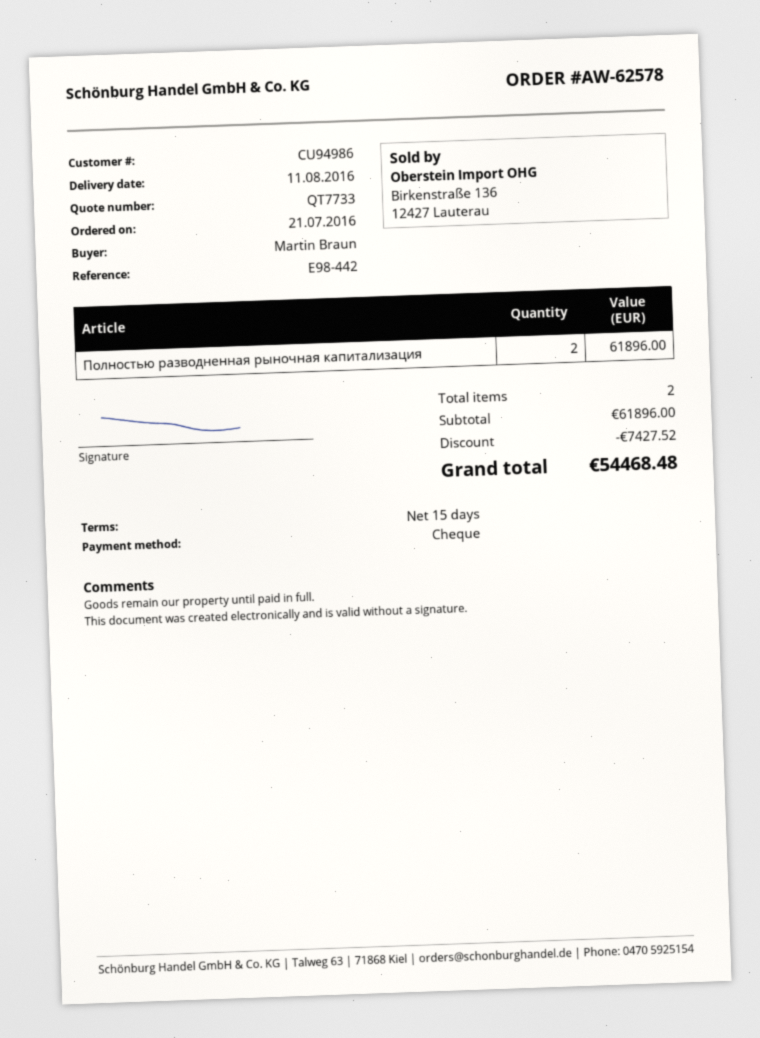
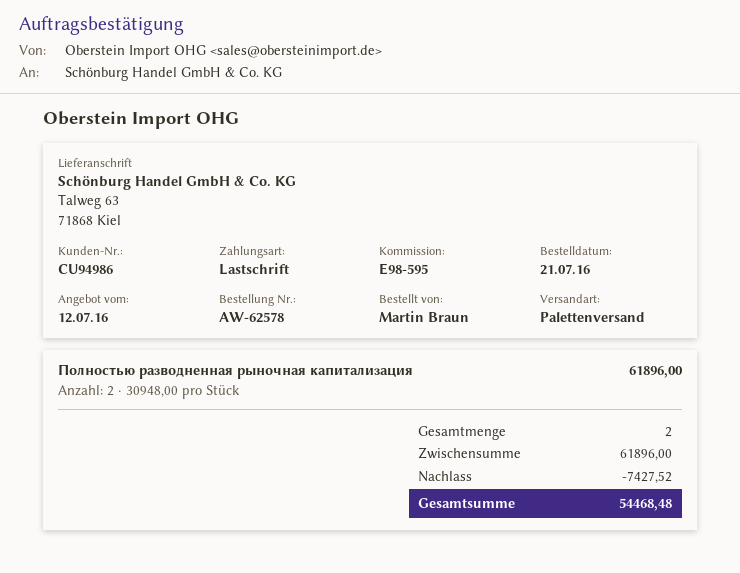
reference: E98-442 -> E98-595
payment method: cheque -> direct debit

